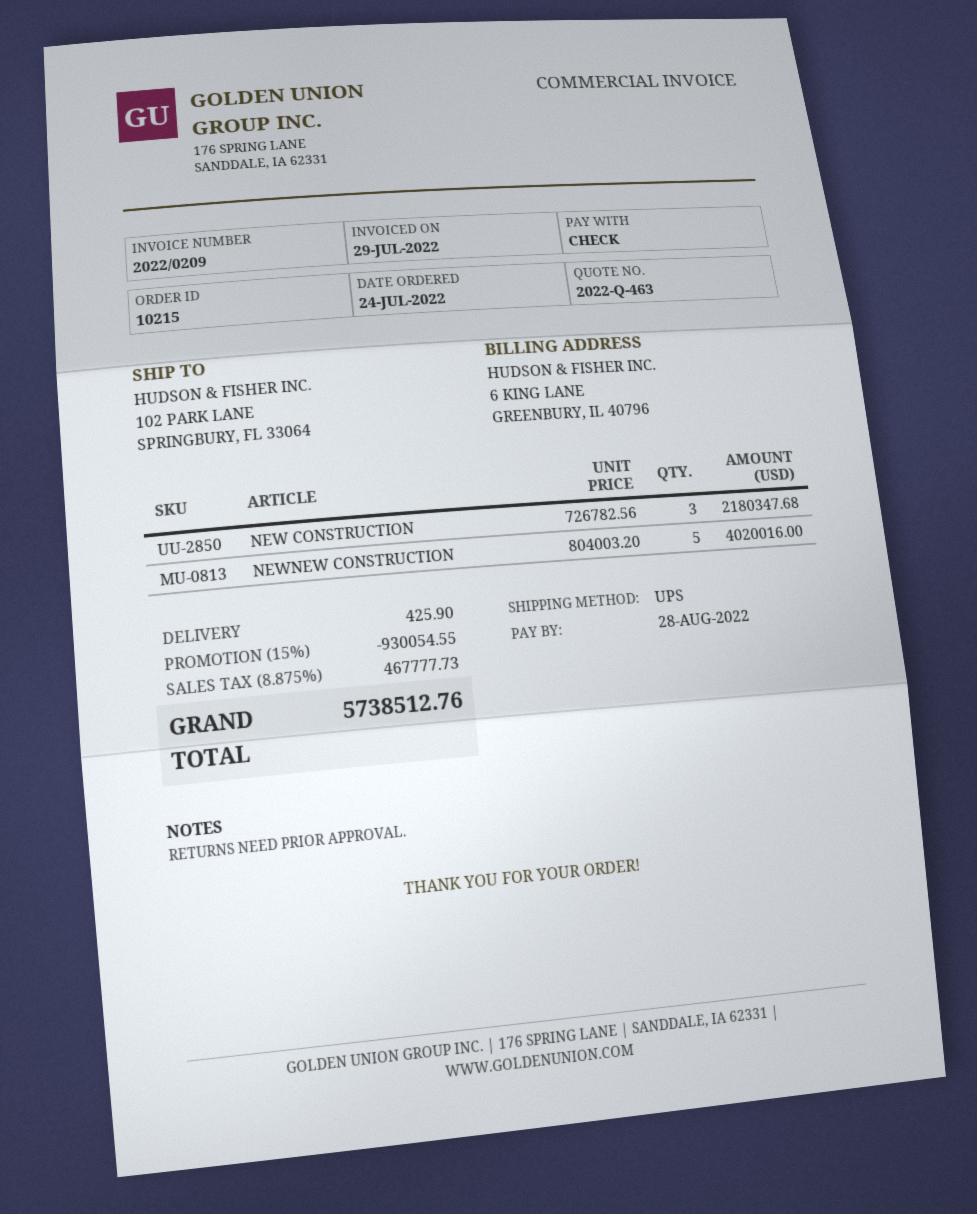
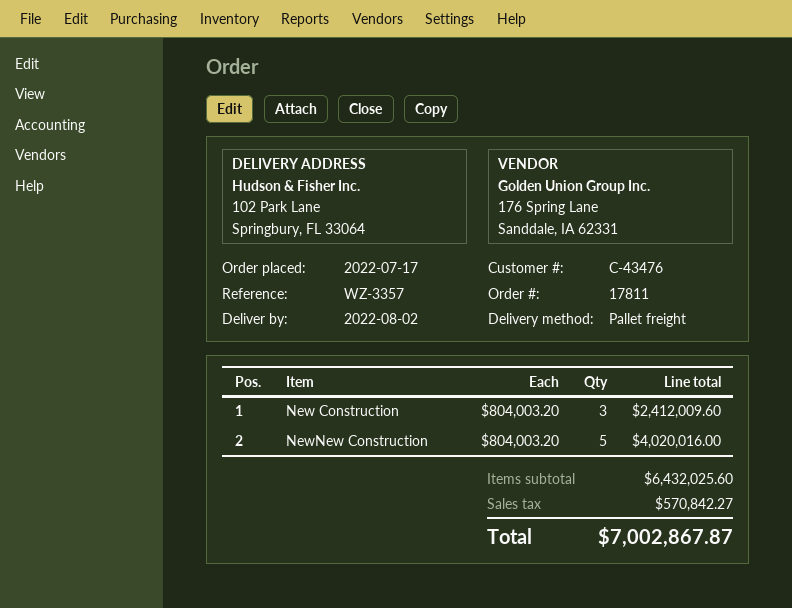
order number: 10215 -> 17811
order date: 2022-07-24 -> 2022-07-17
shipping method: UPS -> pallet freight
NEW CONSTRUCTION: 3 x 726782.56 = 2180347.68 -> 3 x 804003.20 = 2412009.60
discount: 15% = 930054.55 -> none
shipping: 425.90 -> none
tax: 467777.73 -> 570842.27
total: 5738512.76 -> 7002867.87

